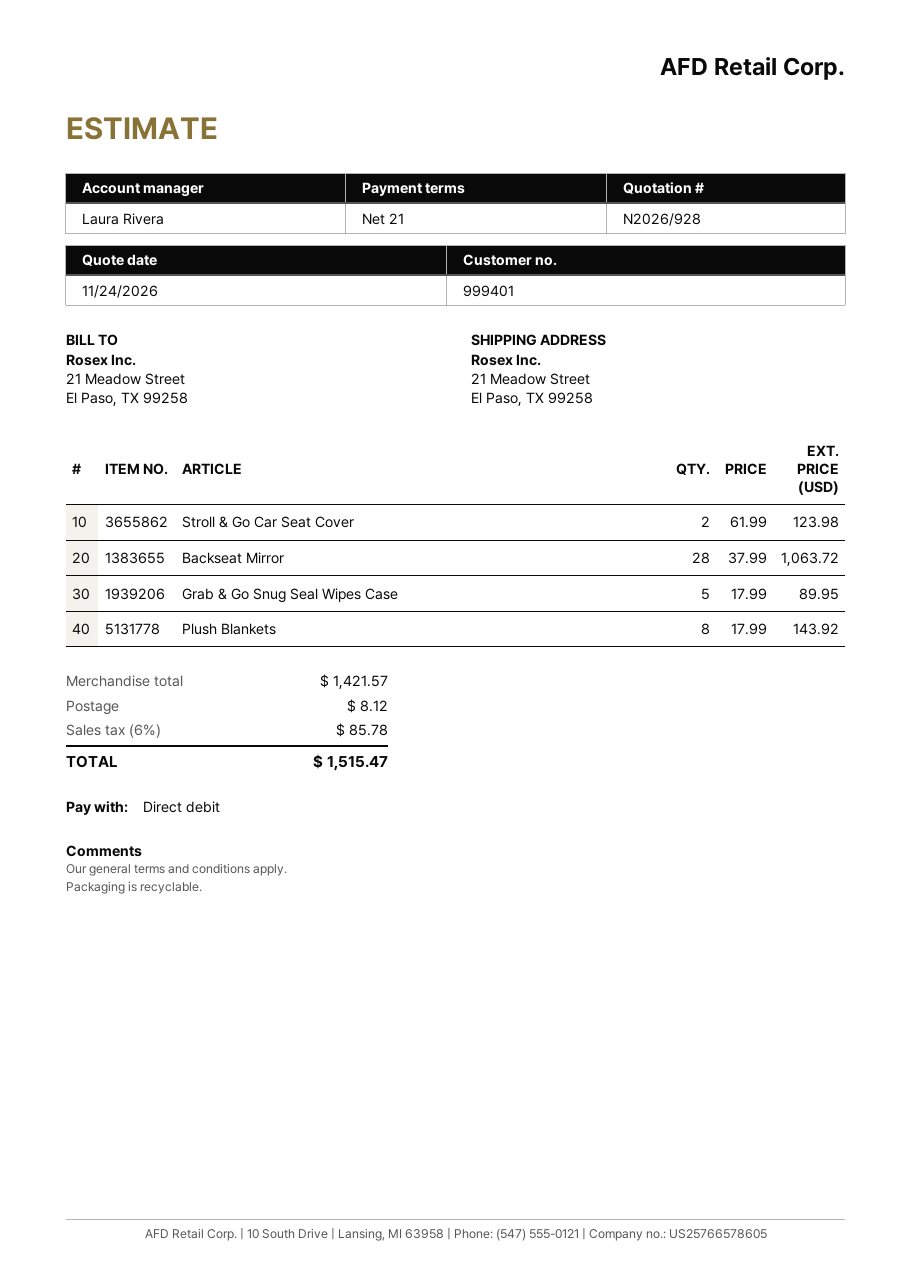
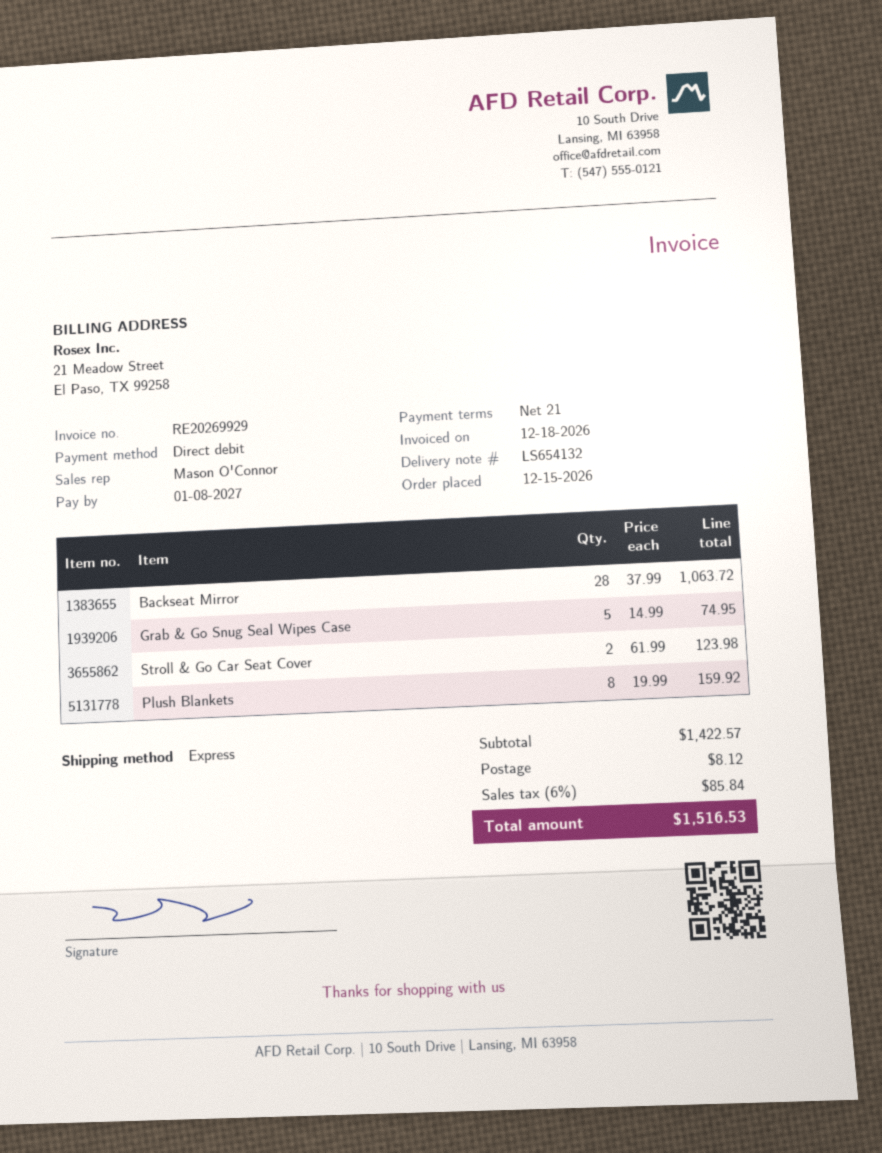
sales rep: Laura Rivera -> Mason O'Connor
Grab & Go Snug Seal Wipes Case: 5 x 17.99 = 89.95 -> 5 x 14.99 = 74.95
Plush Blankets: 8 x 17.99 = 143.92 -> 8 x 19.99 = 159.92
subtotal: 1421.57 -> 1422.57
tax: 6% = 85.78 -> 6% = 85.84
total: 1515.47 -> 1516.53

